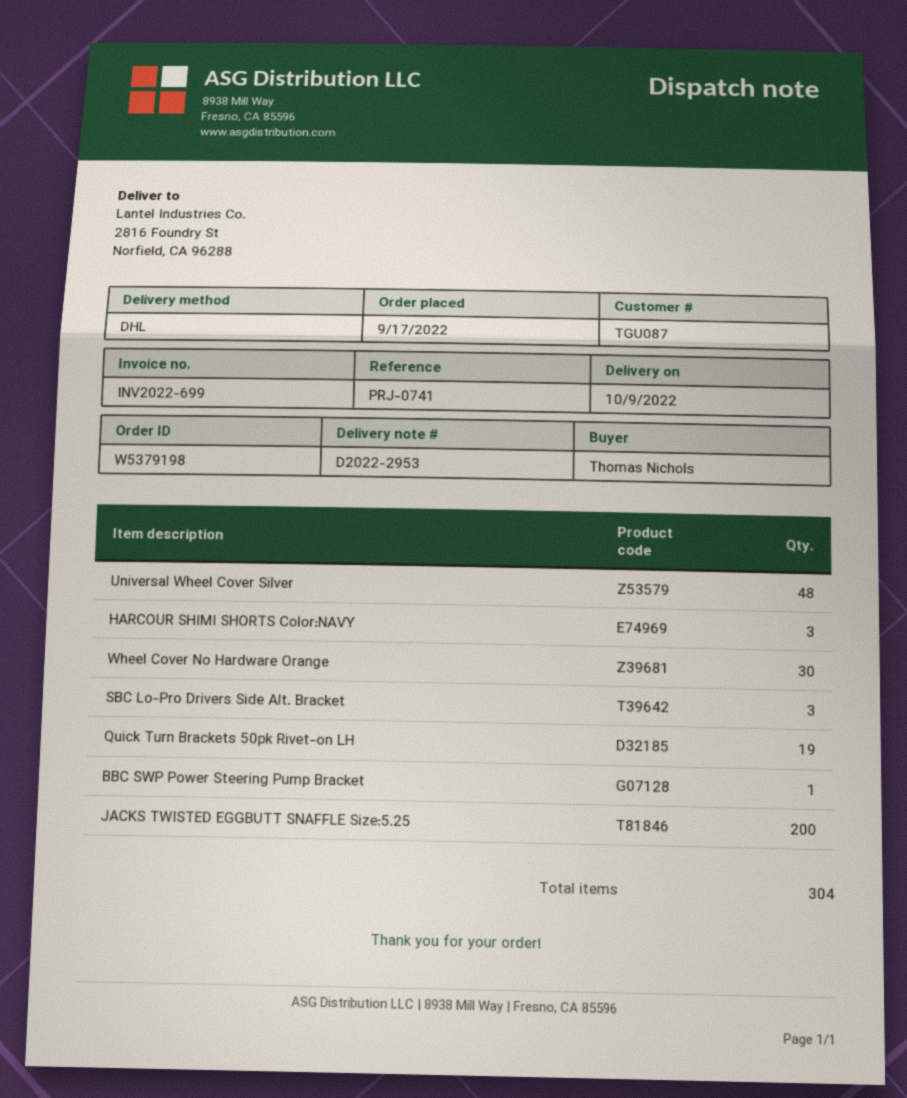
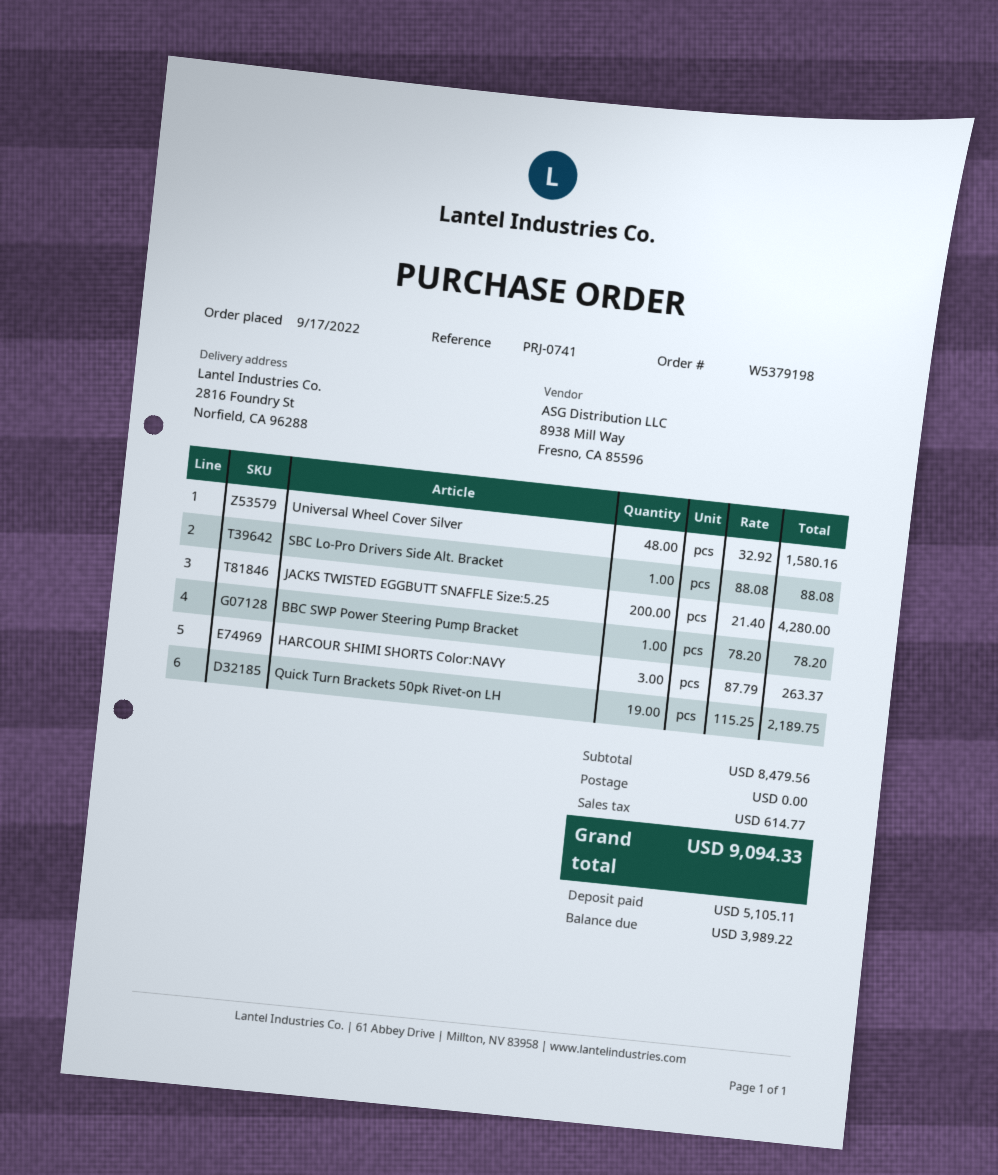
Wheel Cover No Hardware Orange: 30 -> none
SBC Lo-Pro Drivers Side Alt. Bracket: 3 -> 1

